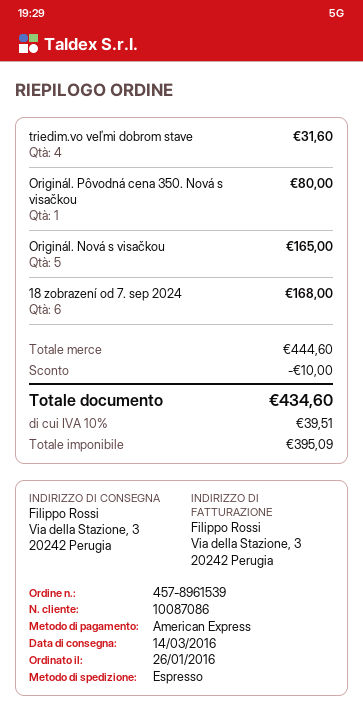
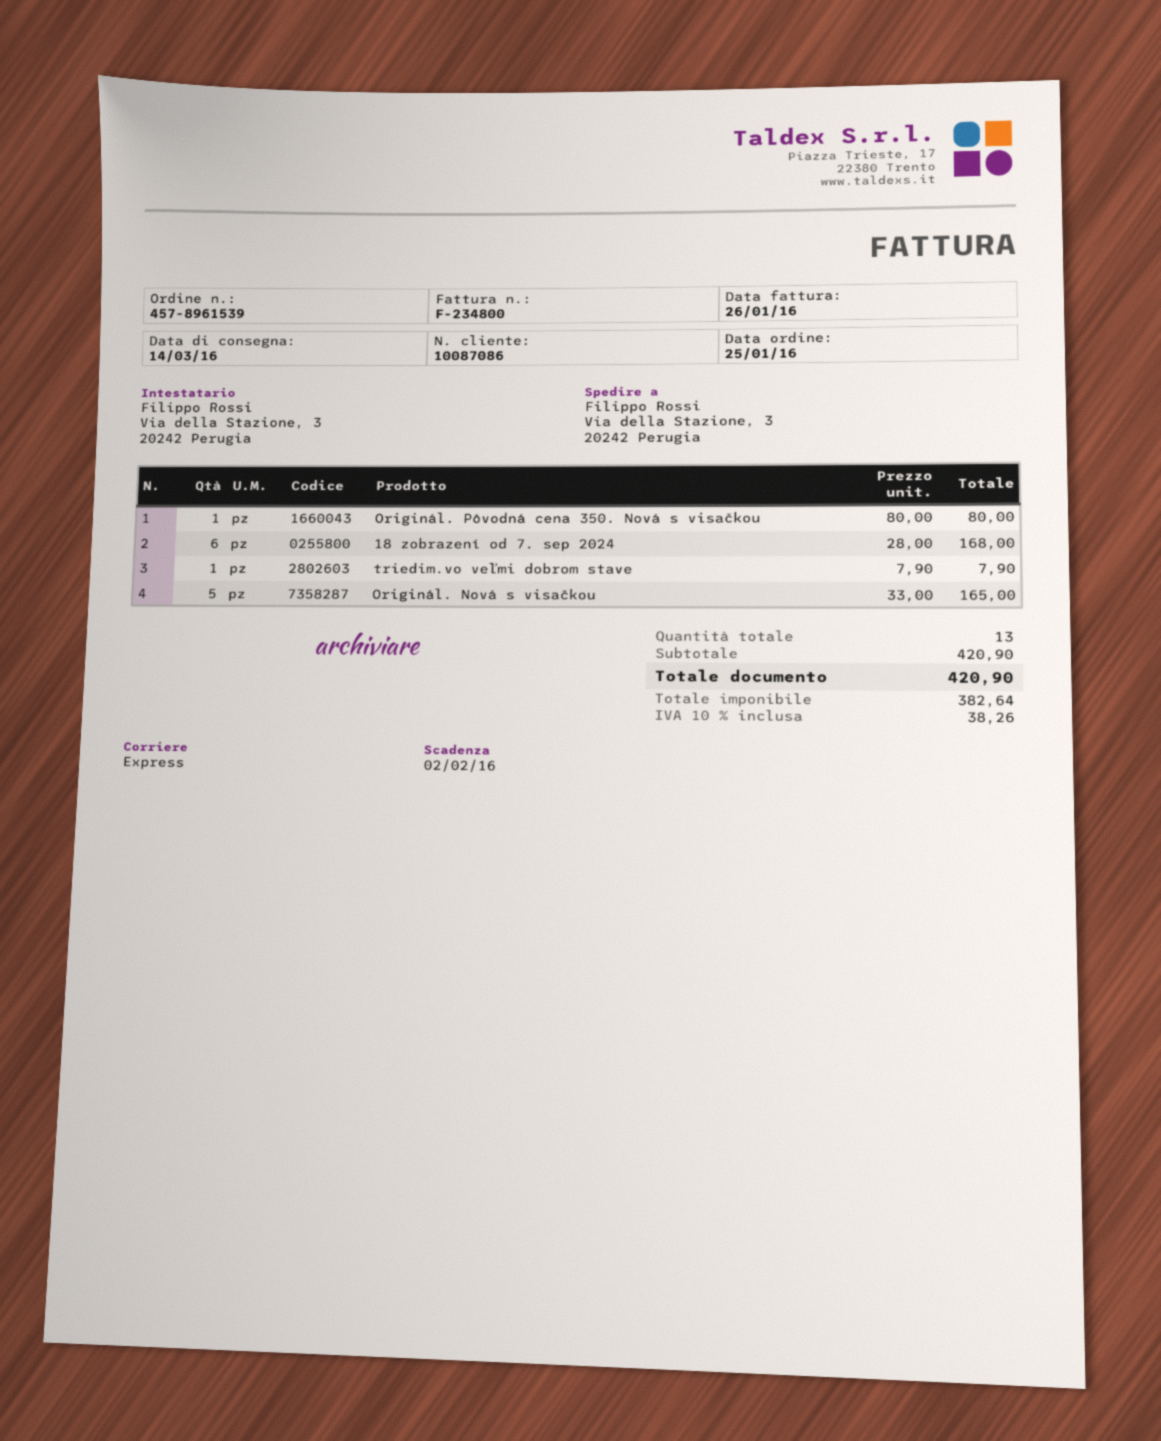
order date: 2016-01-26 -> 2016-01-25
triedim.vo veľmi dobrom stave: 4 for 31.60 -> 1 for 7.90
subtotal: 444.60 -> 420.90
discount: 10.00 -> none
net: 395.09 -> 382.64
tax: 10% = 39.51 -> 10% = 38.26
total: 434.60 -> 420.90

